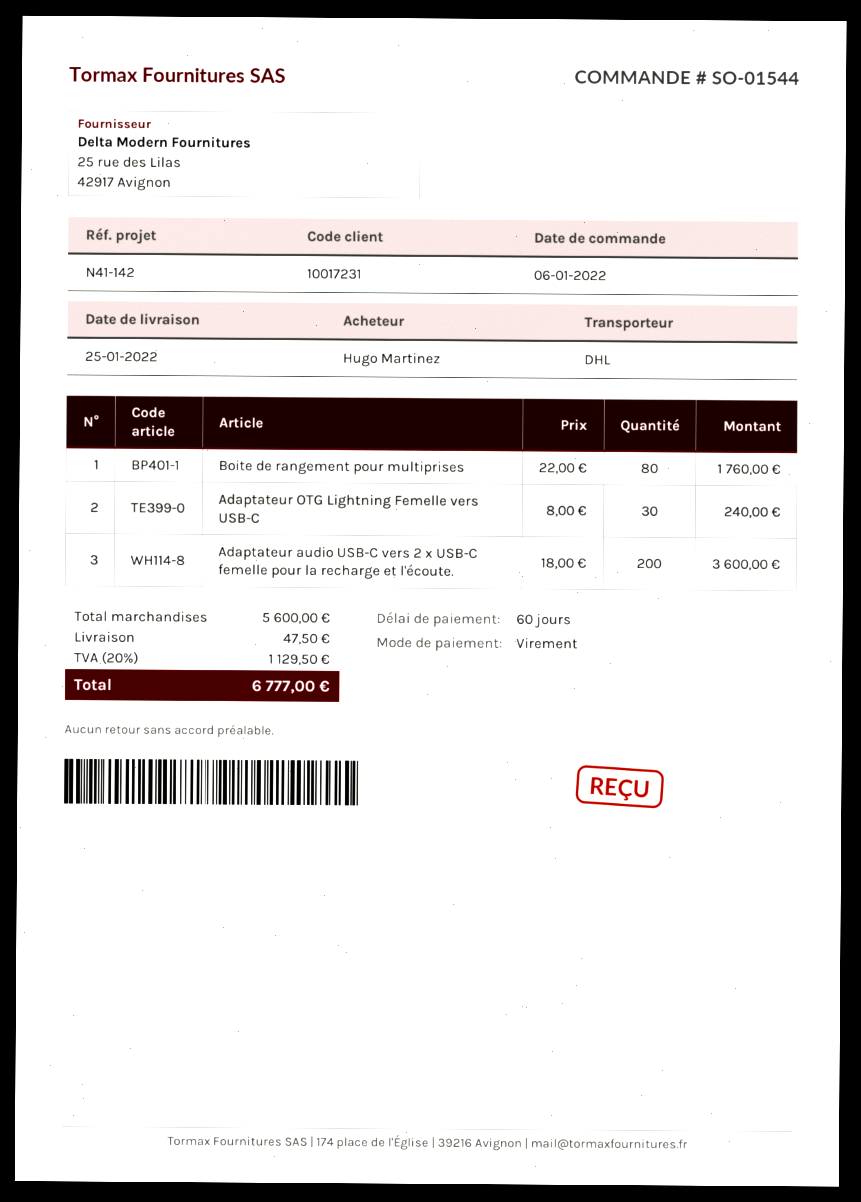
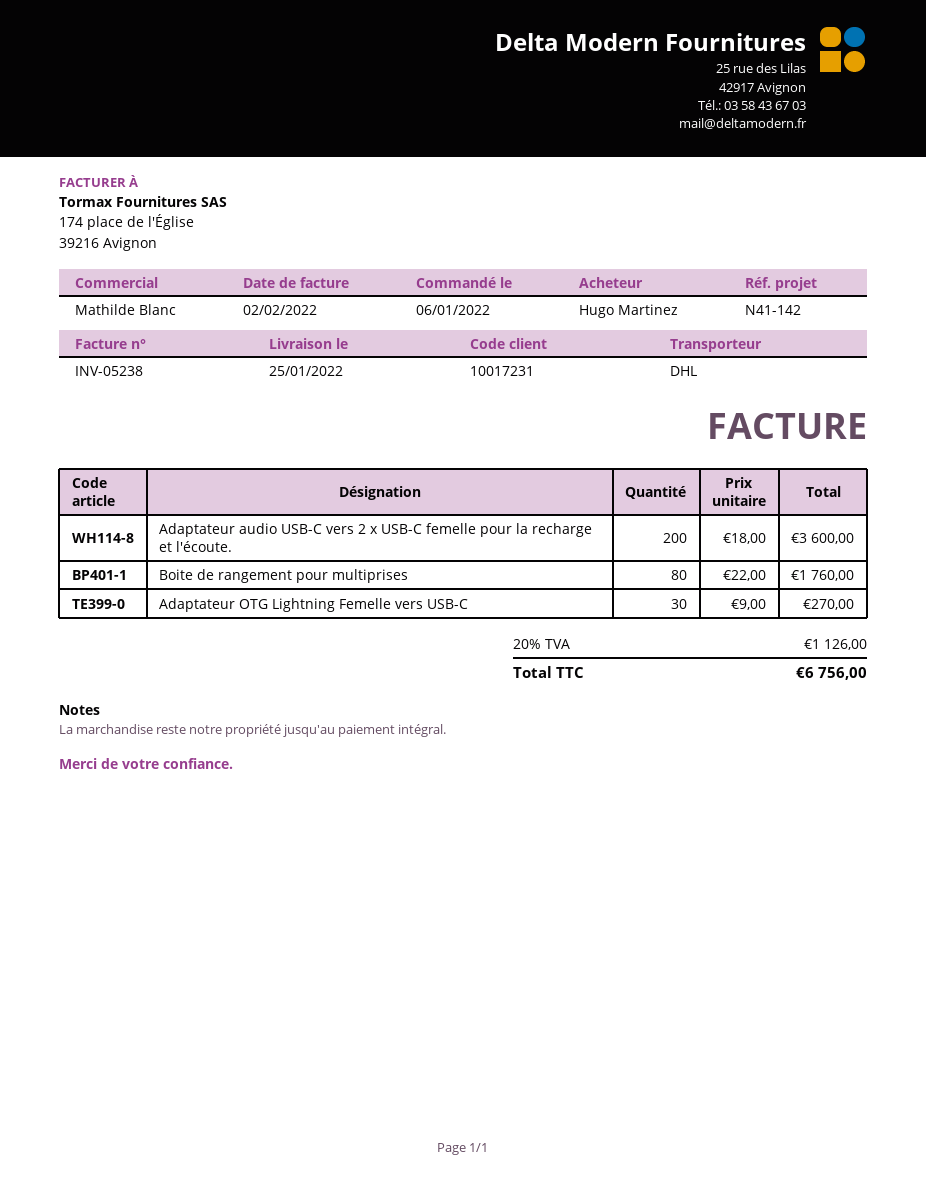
Adaptateur OTG Lightning Femelle vers USB-C: 30 x 8.00 = 240.00 -> 30 x 9.00 = 270.00
shipping: 47.50 -> none
tax: 20% = 1129.50 -> 20% = 1126.00
total: 6777.00 -> 6756.00

